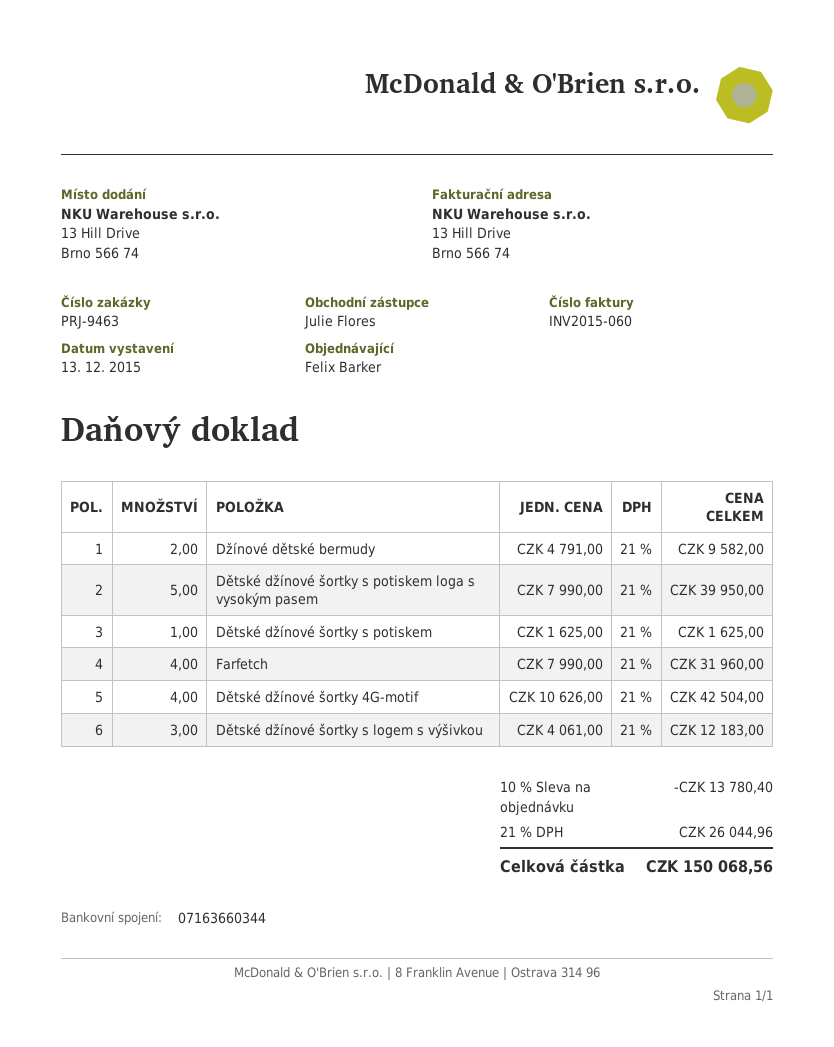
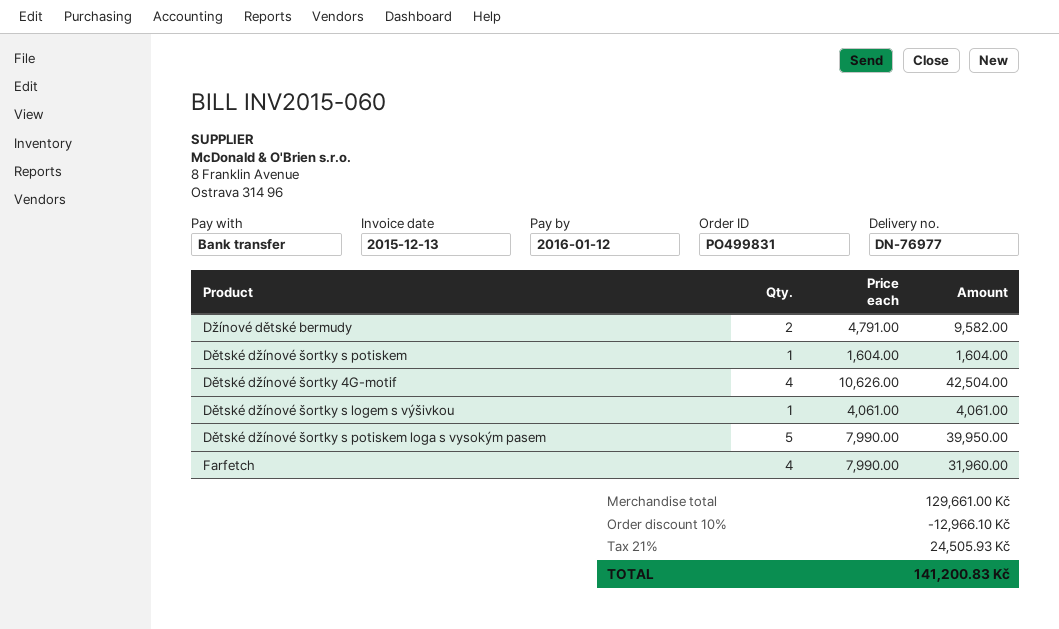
Dětské džínové šortky s potiskem: 1 x 1625.00 = 1625.00 -> 1 x 1604.00 = 1604.00
Dětské džínové šortky s logem s výšivkou: 3 x 4061.00 = 12183.00 -> 1 x 4061.00 = 4061.00
discount: 10% = 13780.40 -> 10% = 12966.10
tax: 21% = 26044.96 -> 21% = 24505.93
total: 150068.56 -> 141200.83

